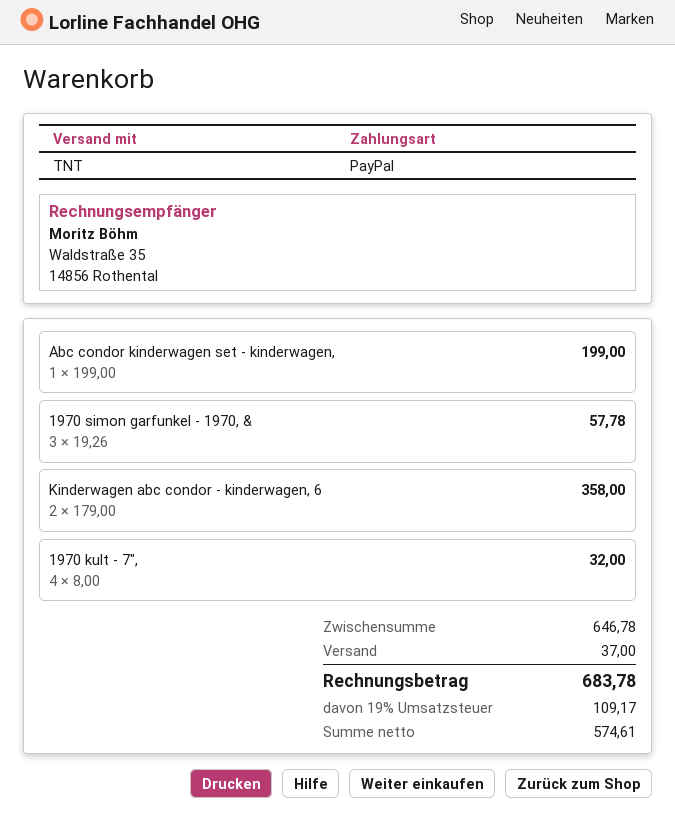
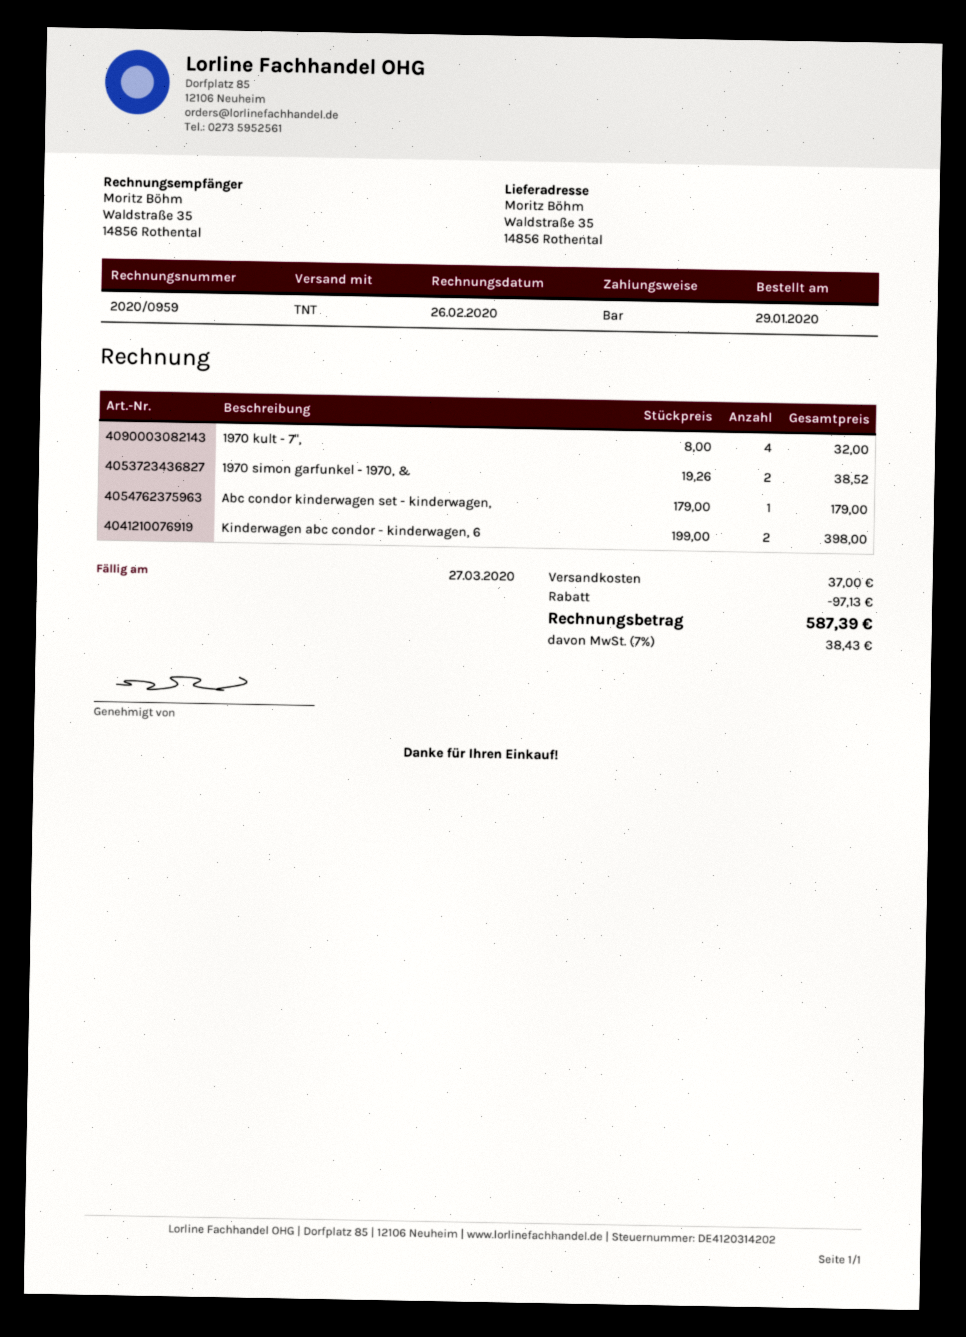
payment method: PayPal -> cash
Abc condor kinderwagen set - kinderwagen,: 1 x 199.00 = 199.00 -> 1 x 179.00 = 179.00
1970 simon garfunkel - 1970, &: 3 x 19.26 = 57.78 -> 2 x 19.26 = 38.52
Kinderwagen abc condor - kinderwagen, 6: 2 x 179.00 = 358.00 -> 2 x 199.00 = 398.00
discount: none -> 97.13
tax: 19% = 109.17 -> 7% = 38.43
total: 683.78 -> 587.39

